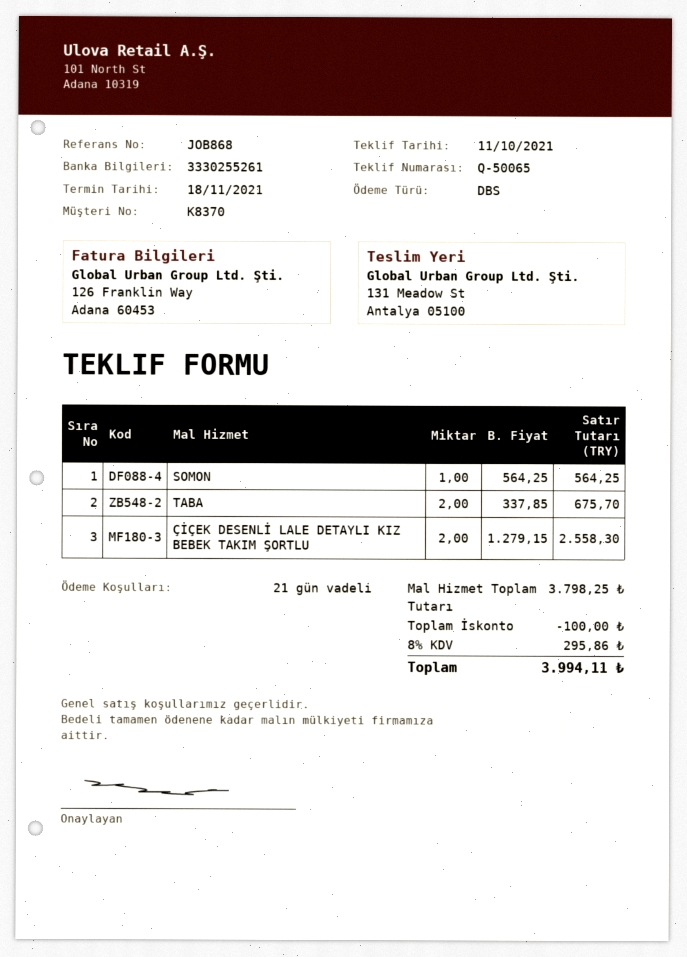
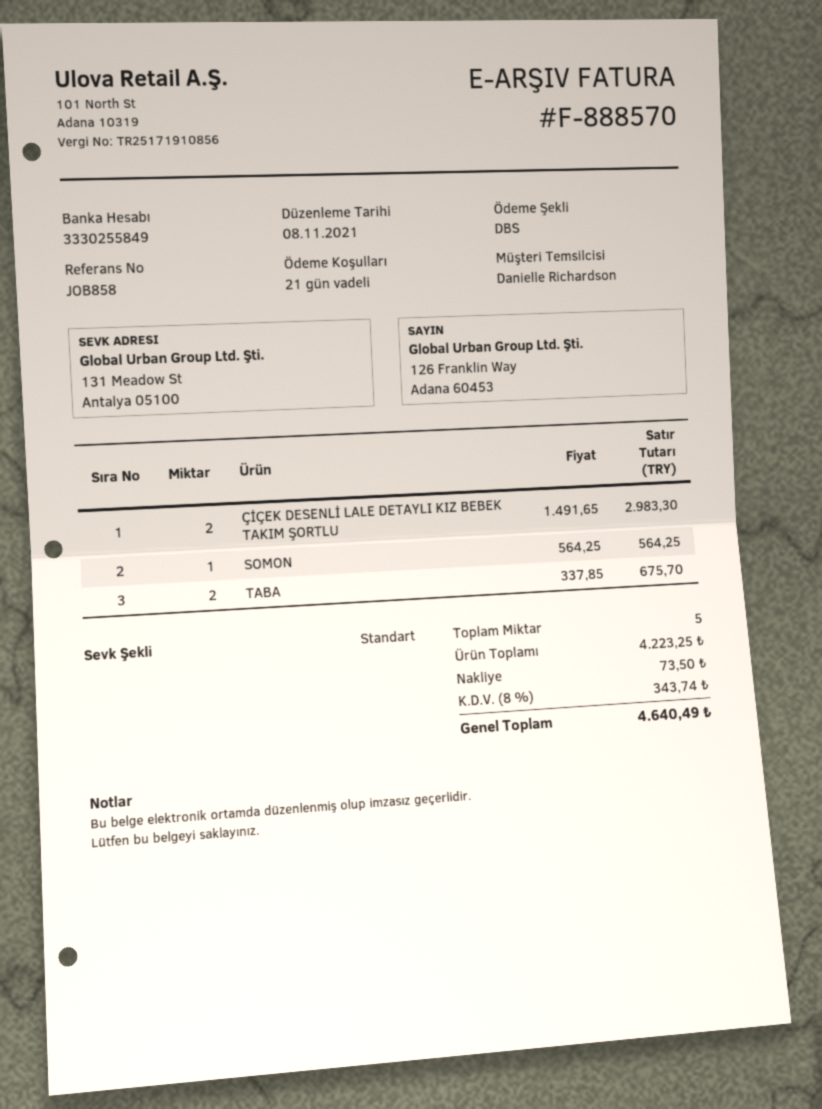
reference: JOB868 -> JOB858
bank account: 3330255261 -> 3330255849
ÇİÇEK DESENLİ LALE DETAYLI KIZ BEBEK TAKIM ŞORTLU: 2 x 1279.15 = 2558.30 -> 2 x 1491.65 = 2983.30
subtotal: 3798.25 -> 4223.25
discount: 100.00 -> none
shipping: none -> 73.50
tax: 8% = 295.86 -> 8% = 343.74
total: 3994.11 -> 4640.49

